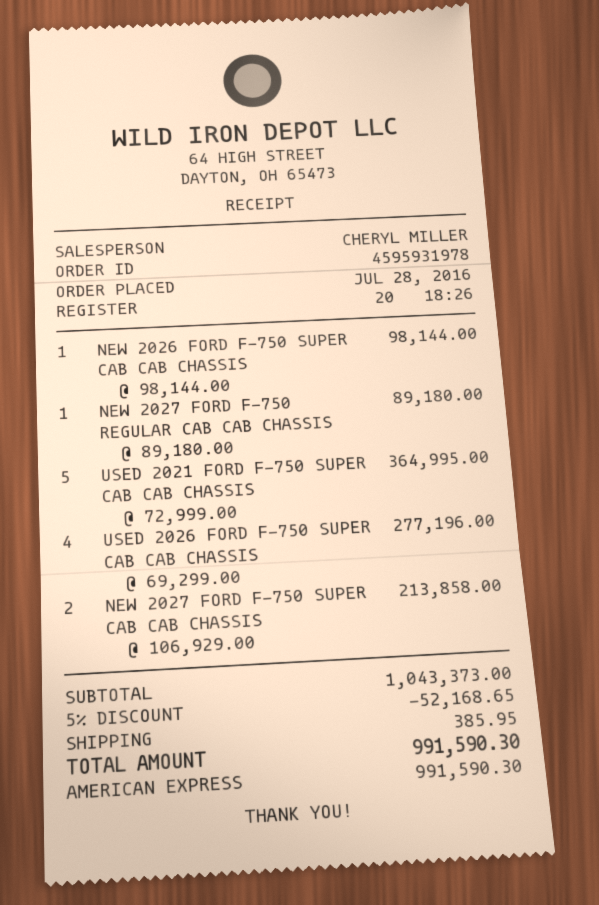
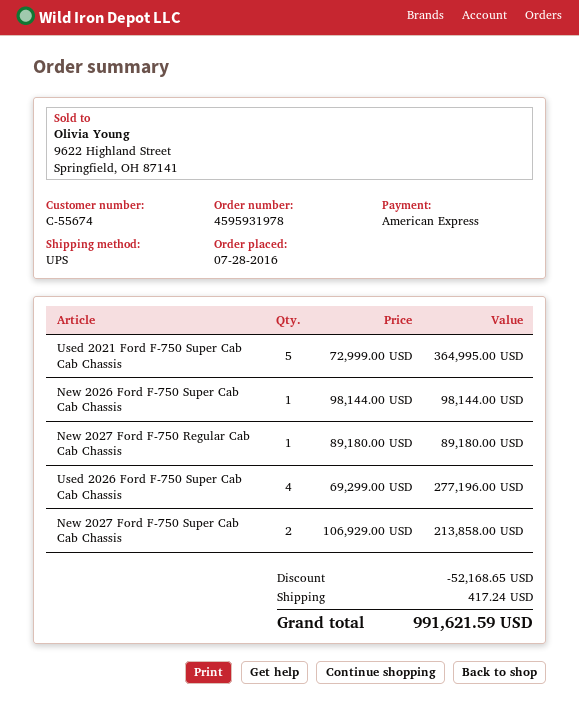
shipping: 385.95 -> 417.24
total: 991590.30 -> 991621.59

